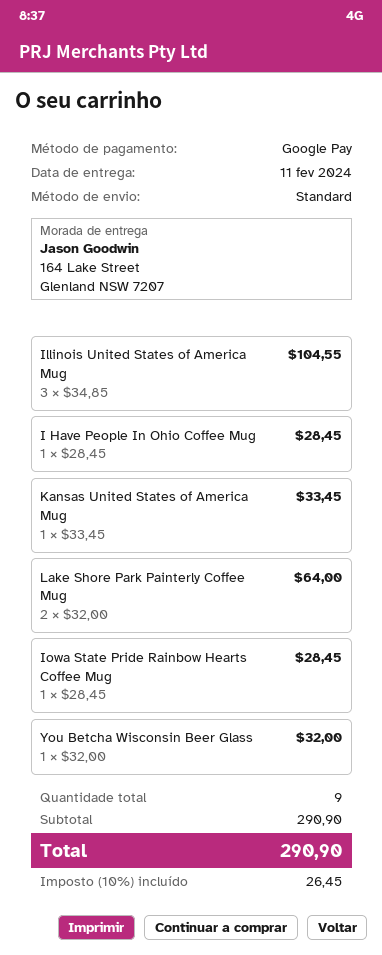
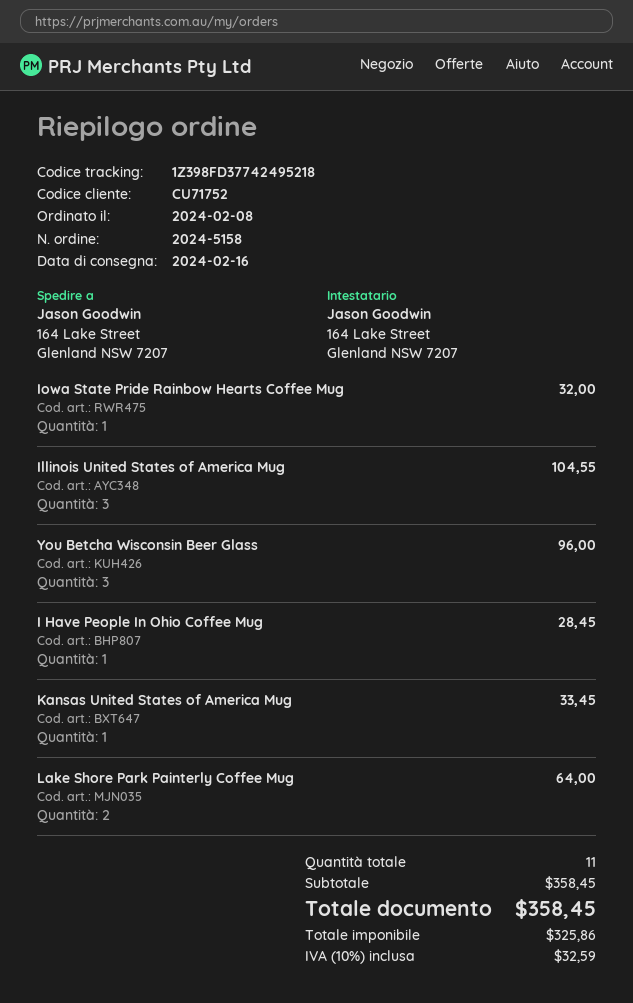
delivery date: 2024-02-11 -> 2024-02-16
Iowa State Pride Rainbow Hearts Coffee Mug: 1 for 28.45 -> 1 for 32.00
You Betcha Wisconsin Beer Glass: 1 for 32.00 -> 3 for 96.00
total quantity: 9 -> 11
subtotal: 290.90 -> 358.45
tax: 10% = 26.45 -> 10% = 32.59
total: 290.90 -> 358.45

